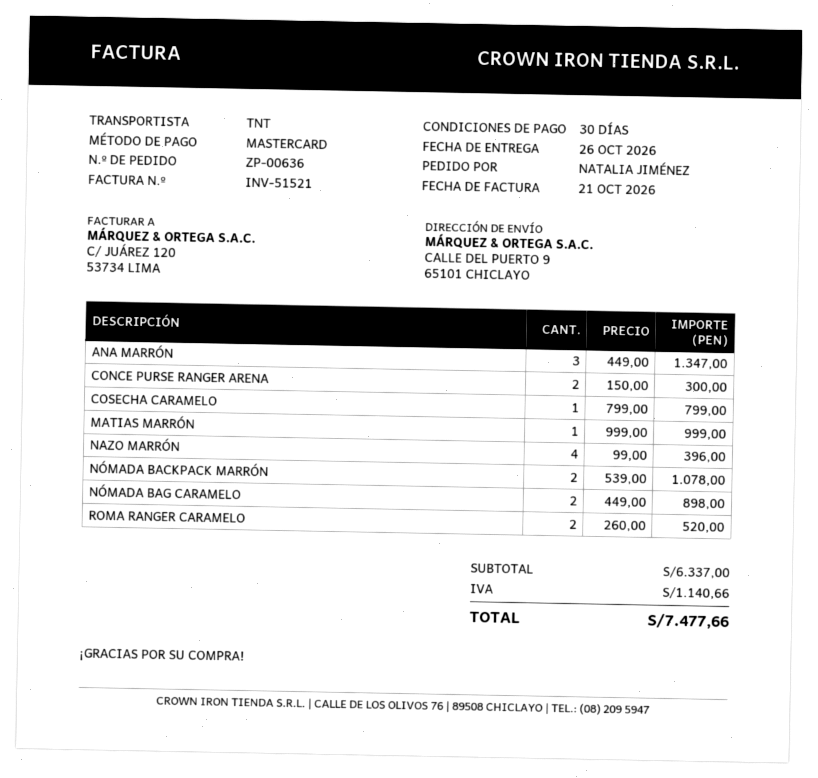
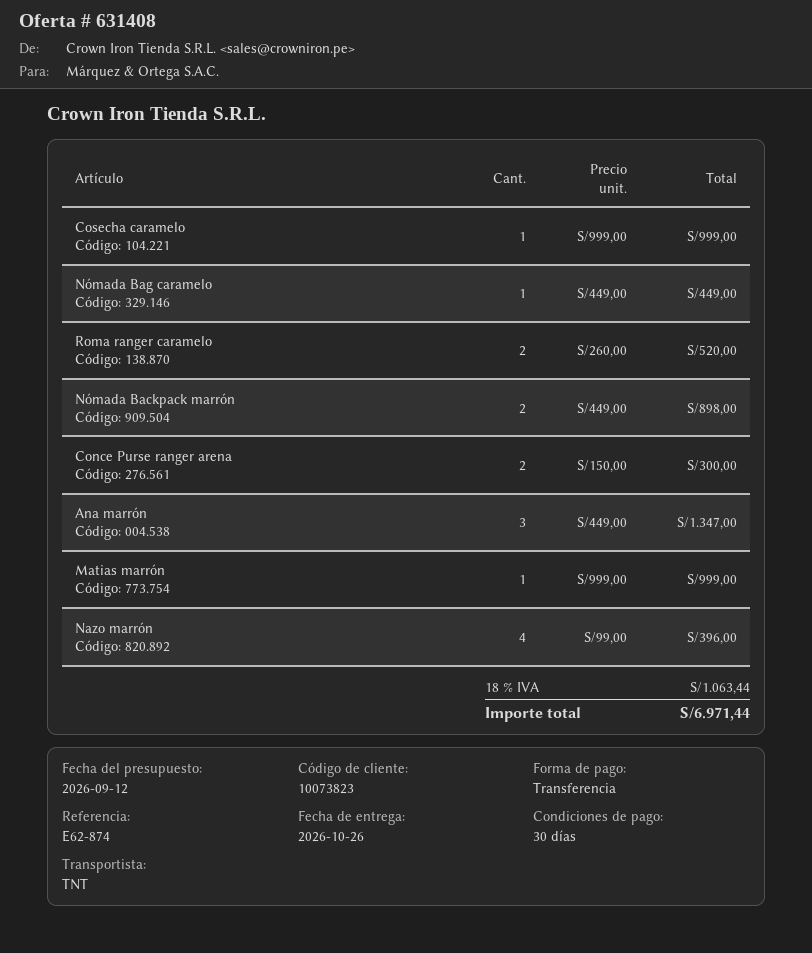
payment method: Mastercard -> bank transfer
COSECHA CARAMELO: 1 x 799.00 = 799.00 -> 1 x 999.00 = 999.00
NÓMADA BACKPACK MARRÓN: 2 x 539.00 = 1078.00 -> 2 x 449.00 = 898.00
NÓMADA BAG CARAMELO: 2 x 449.00 = 898.00 -> 1 x 449.00 = 449.00
tax: 1140.66 -> 1063.44
total: 7477.66 -> 6971.44

